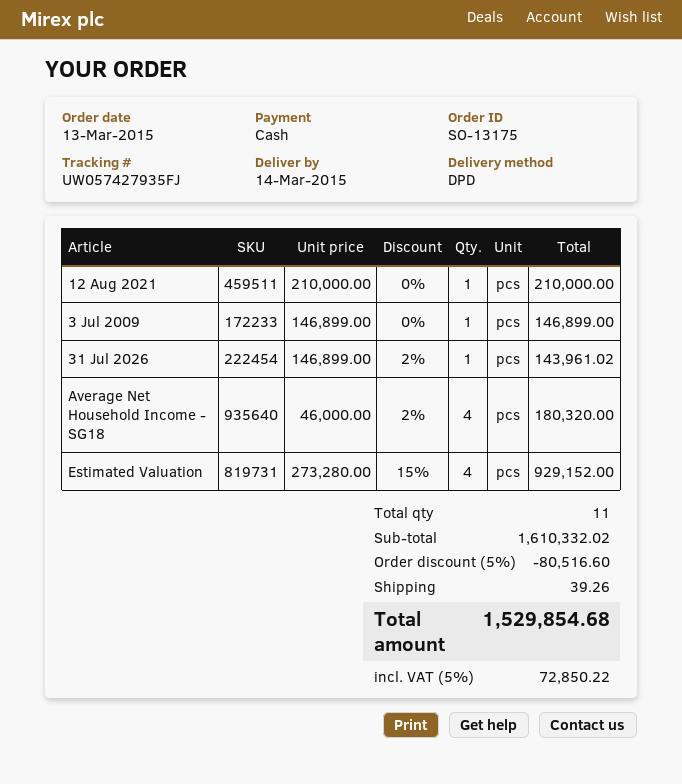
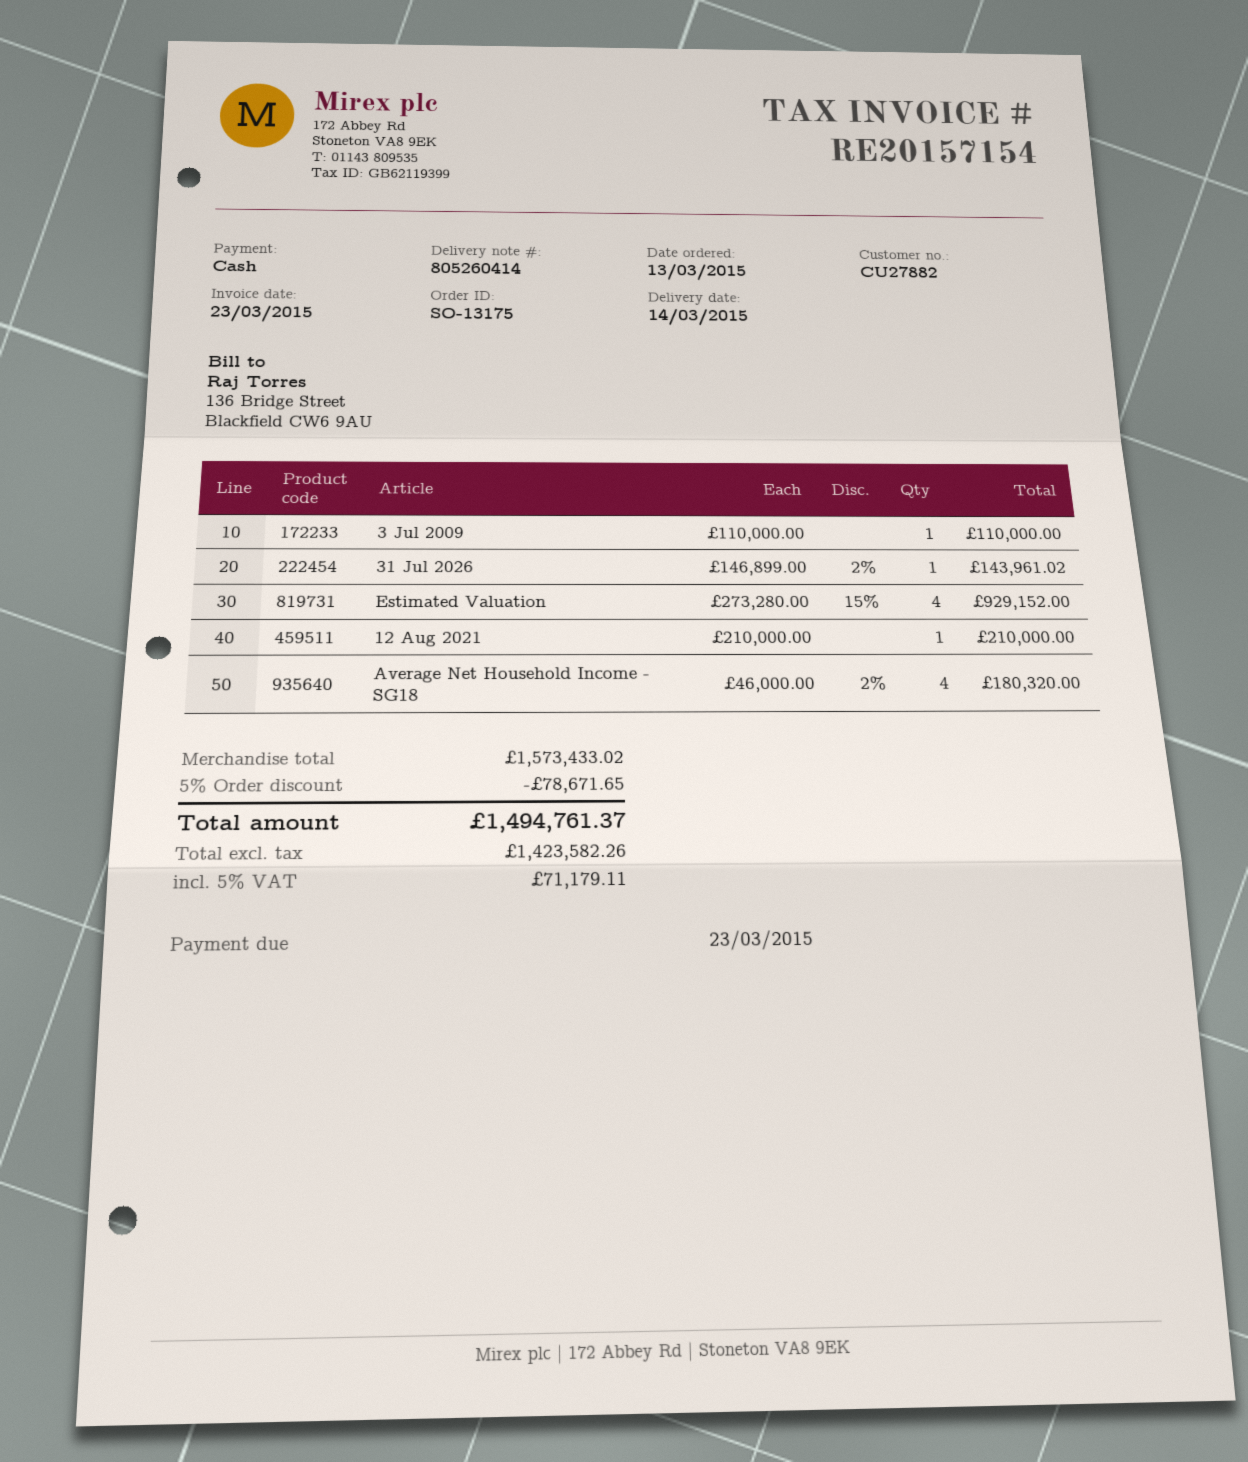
3 Jul 2009: 1 x 146899.00 = 146899.00 -> 1 x 110000.00 = 110000.00
subtotal: 1610332.02 -> 1573433.02
discount: 5% = 80516.60 -> 5% = 78671.65
shipping: 39.26 -> none
tax: 5% = 72850.22 -> 5% = 71179.11
total: 1529854.68 -> 1494761.37

